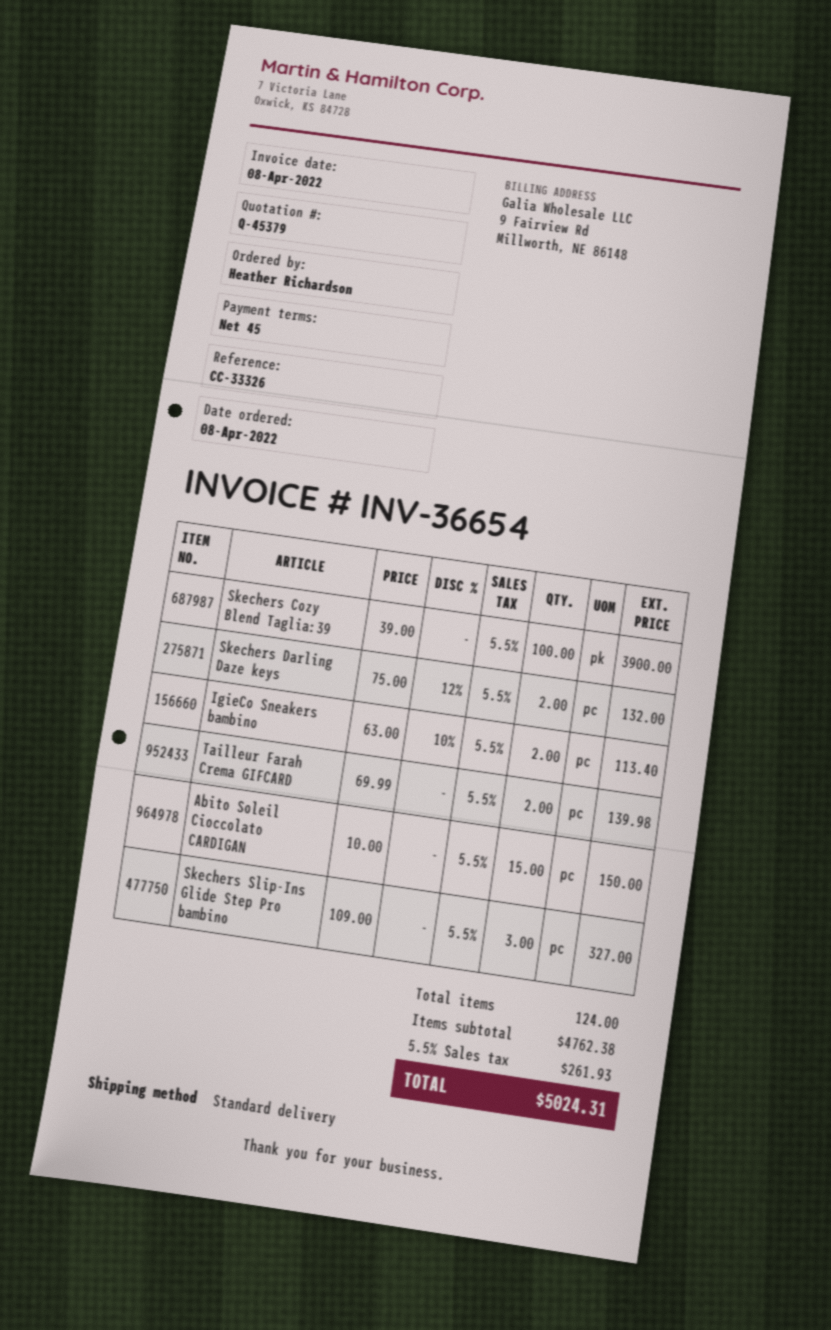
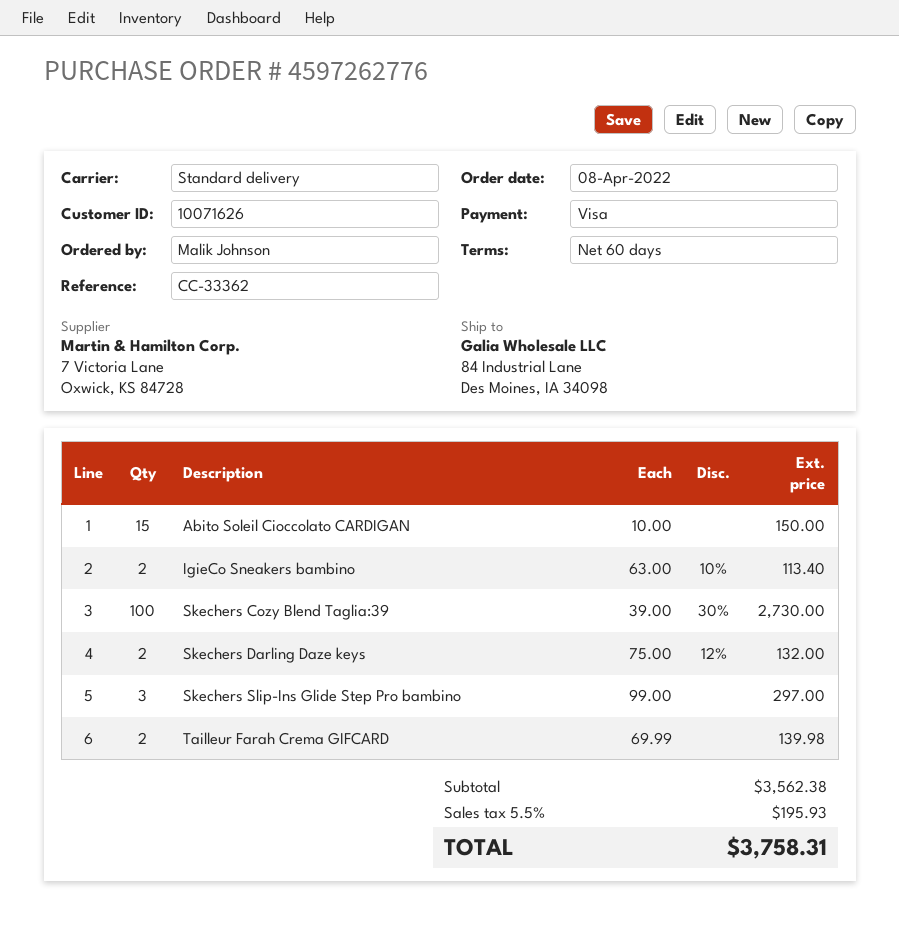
payment terms: 45 days -> 60 days
reference: CC-33326 -> CC-33362
ordered by: Heather Richardson -> Malik Johnson
Skechers Cozy Blend Taglia:39: 100 x 39.00 = 3900.00 -> 100 x 39.00 - 30% = 2730.00
Skechers Slip-Ins Glide Step Pro bambino: 3 x 109.00 = 327.00 -> 3 x 99.00 = 297.00
subtotal: 4762.38 -> 3562.38
tax: 5.5% = 261.93 -> 5.5% = 195.93
total: 5024.31 -> 3758.31

